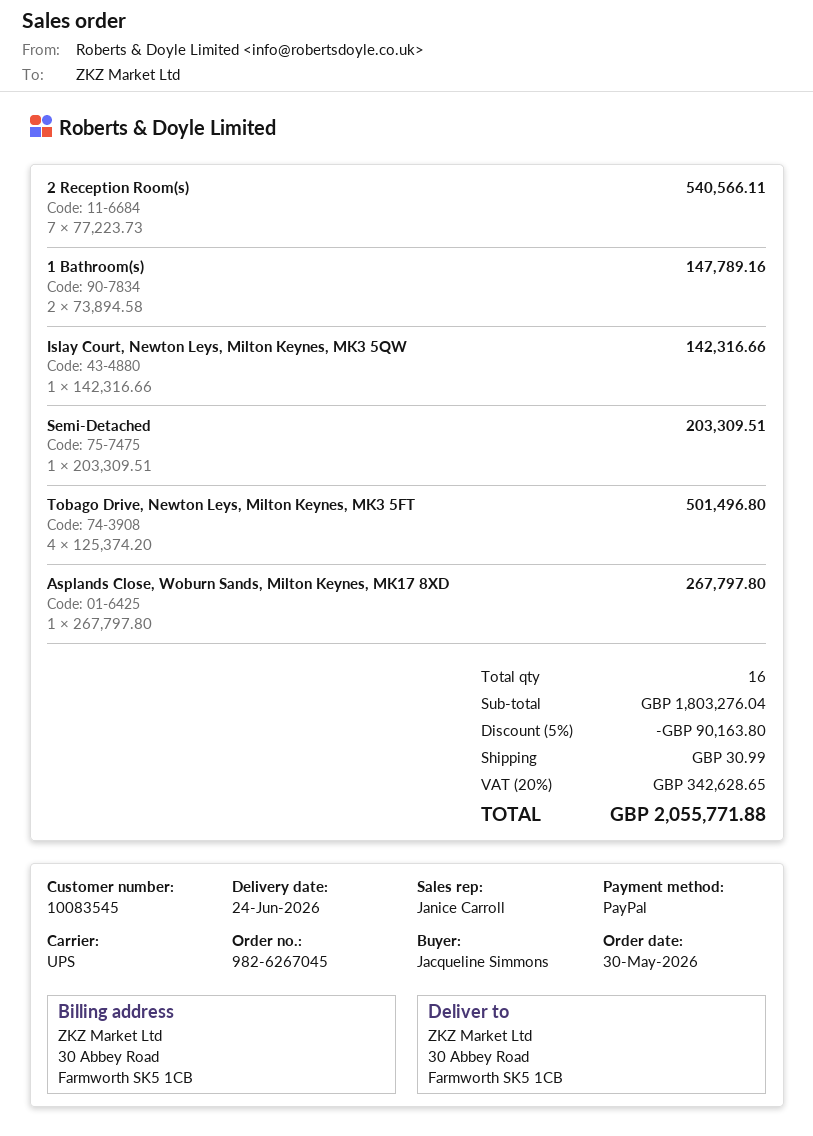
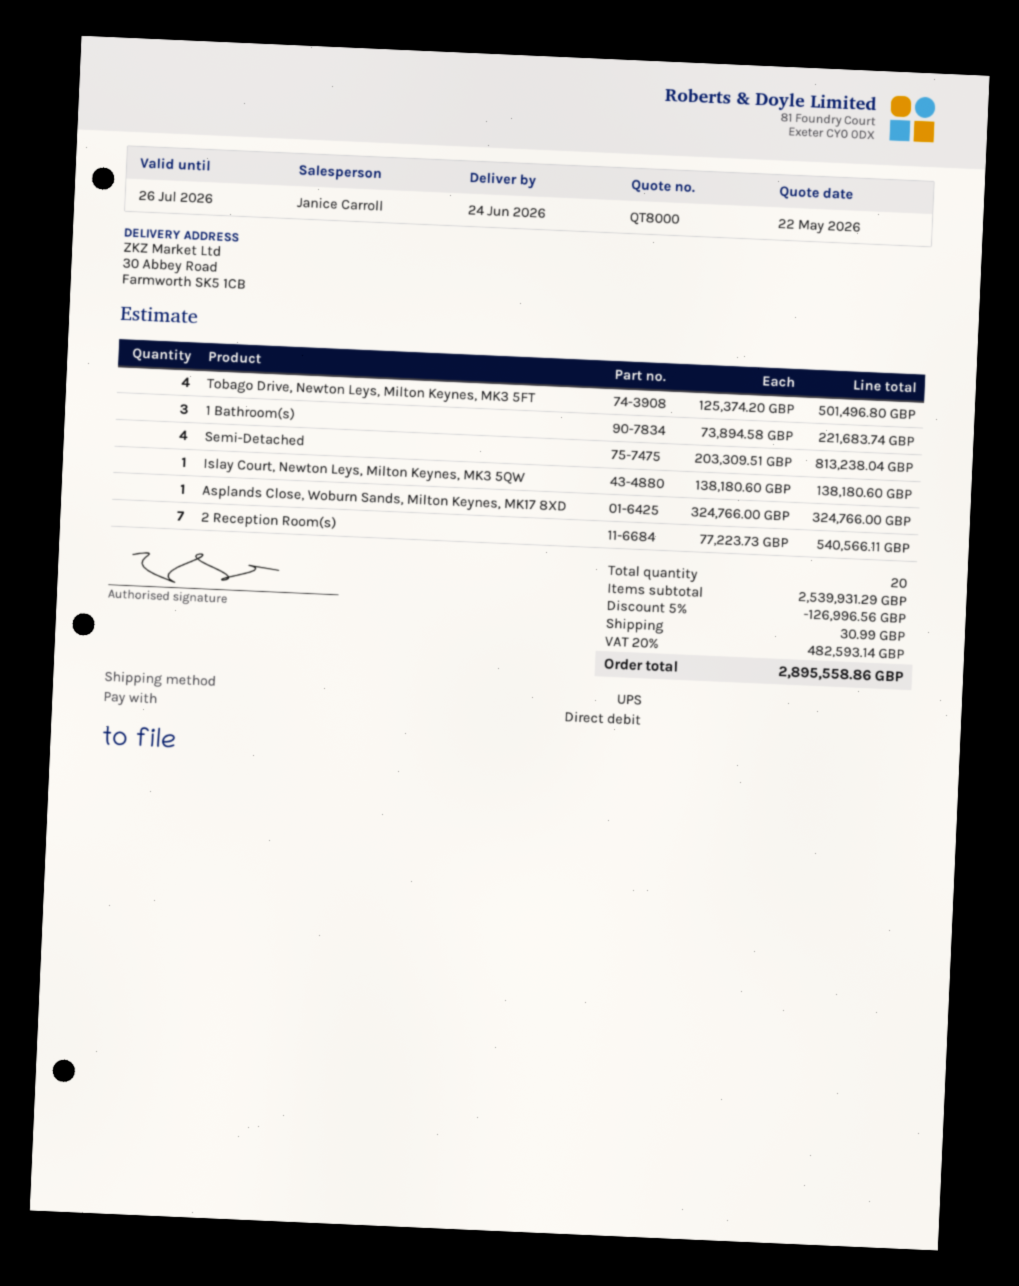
payment method: PayPal -> direct debit
1 Bathroom(s): 2 x 73894.58 = 147789.16 -> 3 x 73894.58 = 221683.74
Islay Court, Newton Leys, Milton Keynes, MK3 5QW: 1 x 142316.66 = 142316.66 -> 1 x 138180.60 = 138180.60
Semi-Detached: 1 x 203309.51 = 203309.51 -> 4 x 203309.51 = 813238.04
Asplands Close, Woburn Sands, Milton Keynes, MK17 8XD: 1 x 267797.80 = 267797.80 -> 1 x 324766.00 = 324766.00
total quantity: 16 -> 20
subtotal: 1803276.04 -> 2539931.29
discount: 5% = 90163.80 -> 5% = 126996.56
tax: 20% = 342628.65 -> 20% = 482593.14
total: 2055771.88 -> 2895558.86

